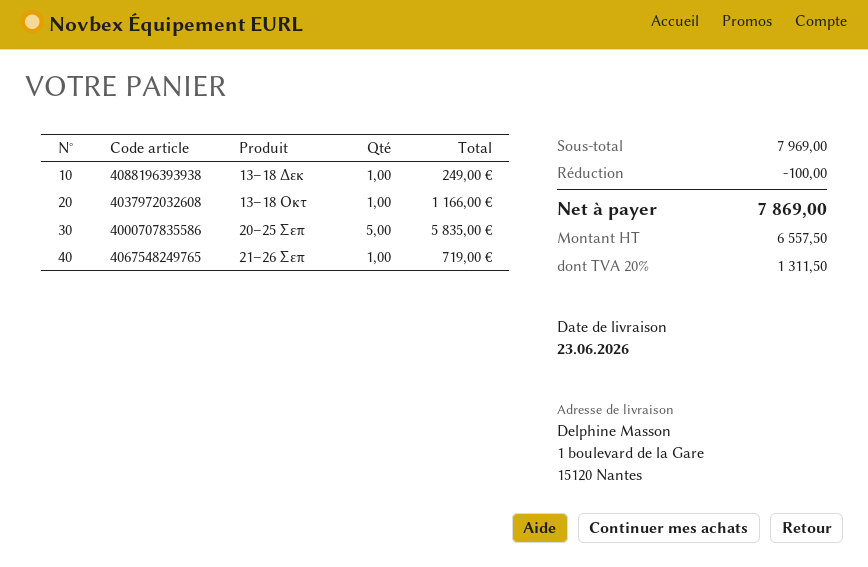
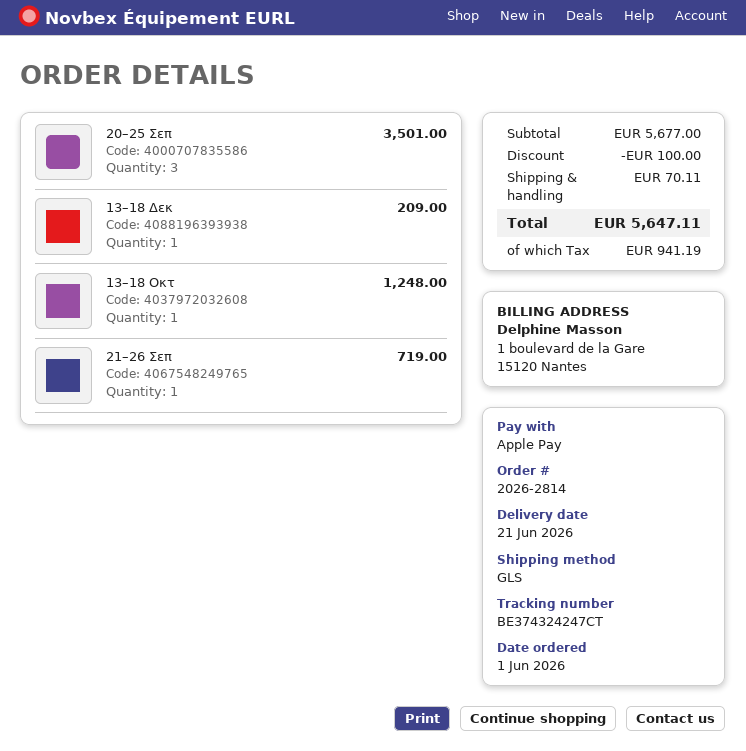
delivery date: 2026-06-23 -> 2026-06-21
13–18 Δεκ: 1 for 249.00 -> 1 for 209.00
13–18 Οκτ: 1 for 1166.00 -> 1 for 1248.00
20–25 Σεπ: 5 for 5835.00 -> 3 for 3501.00
subtotal: 7969.00 -> 5677.00
shipping: none -> 70.11
tax: 1311.50 -> 941.19
total: 7869.00 -> 5647.11

